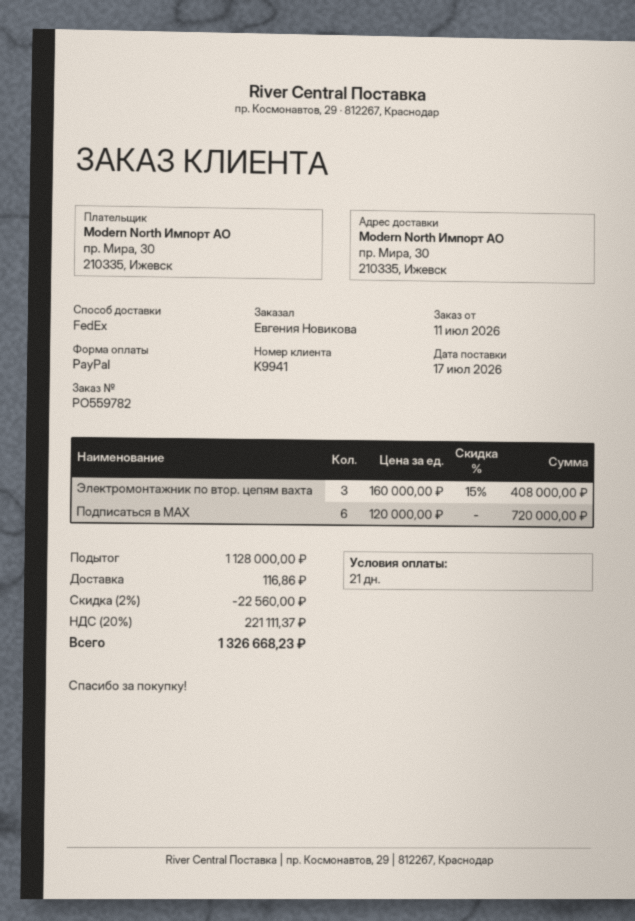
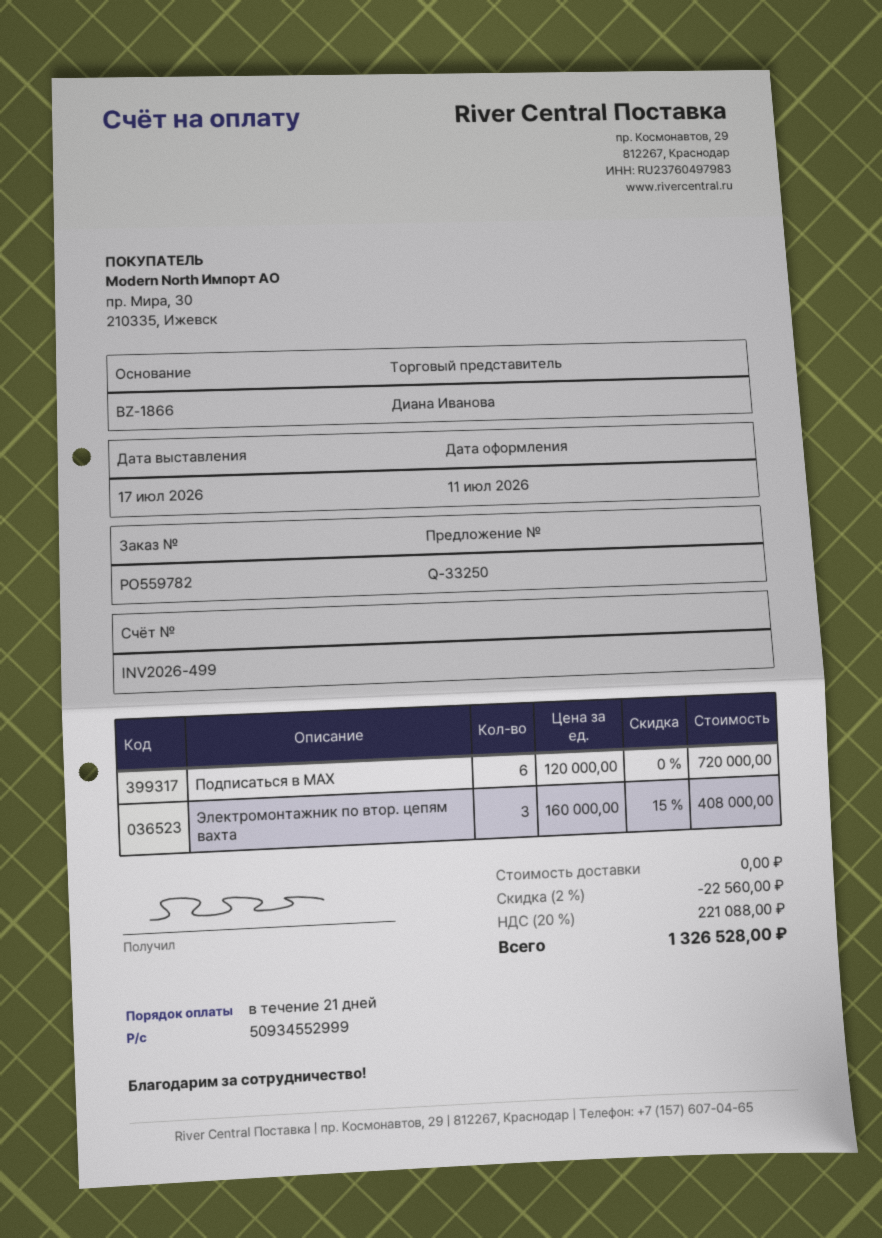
shipping: 116.86 -> 0.00
tax: 20% = 221111.37 -> 20% = 221088.00
total: 1326668.23 -> 1326528.00

